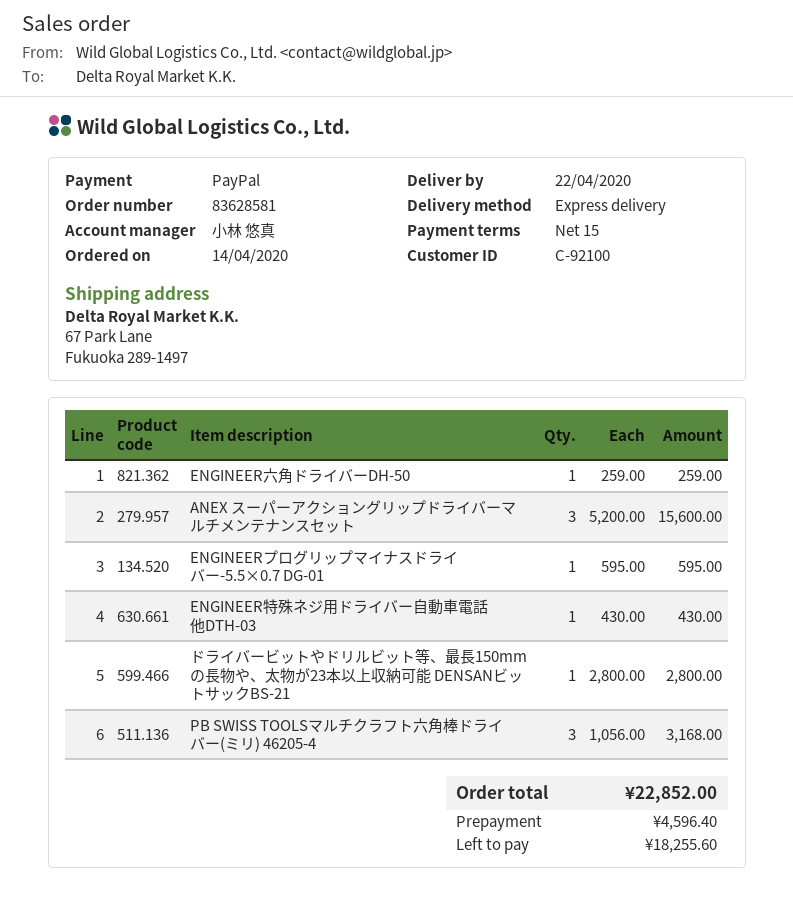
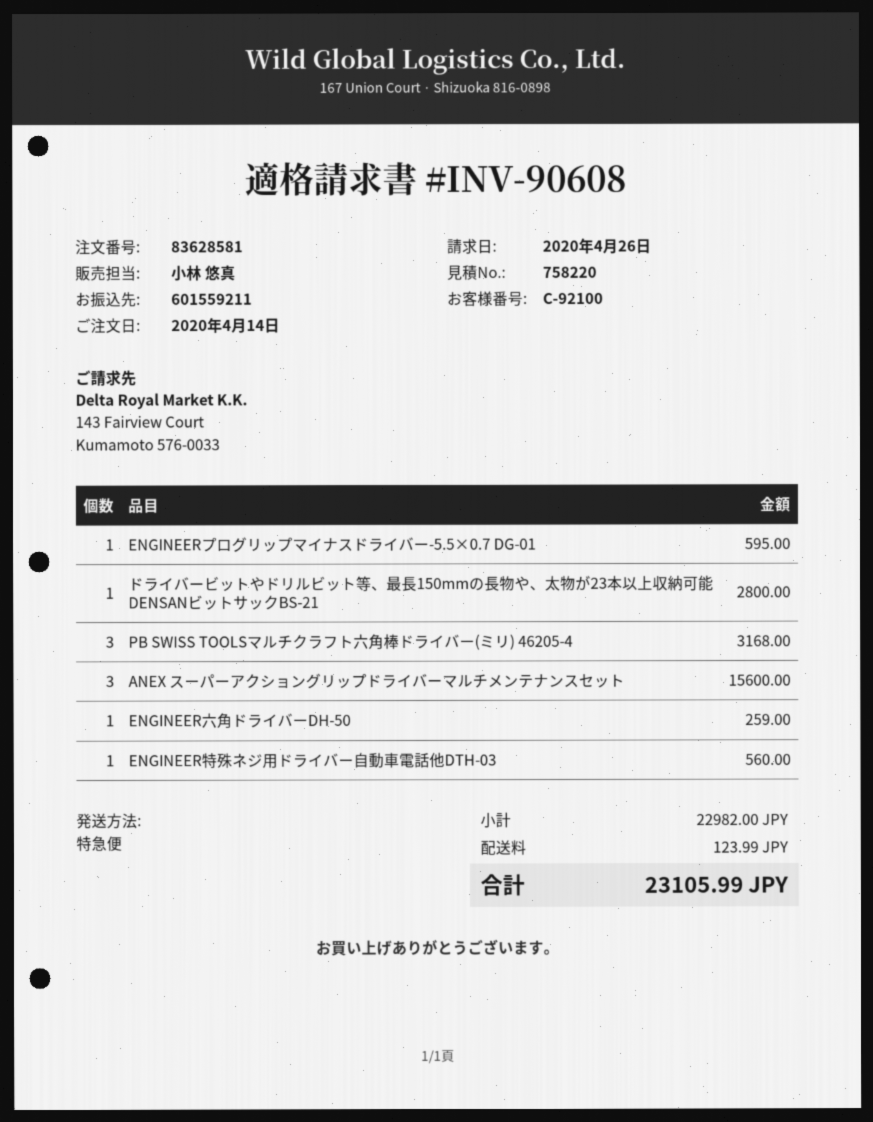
ENGINEER特殊ネジ用ドライバー自動車電話他DTH-03: 1 for 430.00 -> 1 for 560.00
shipping: none -> 123.99
total: 22852.00 -> 23105.99

